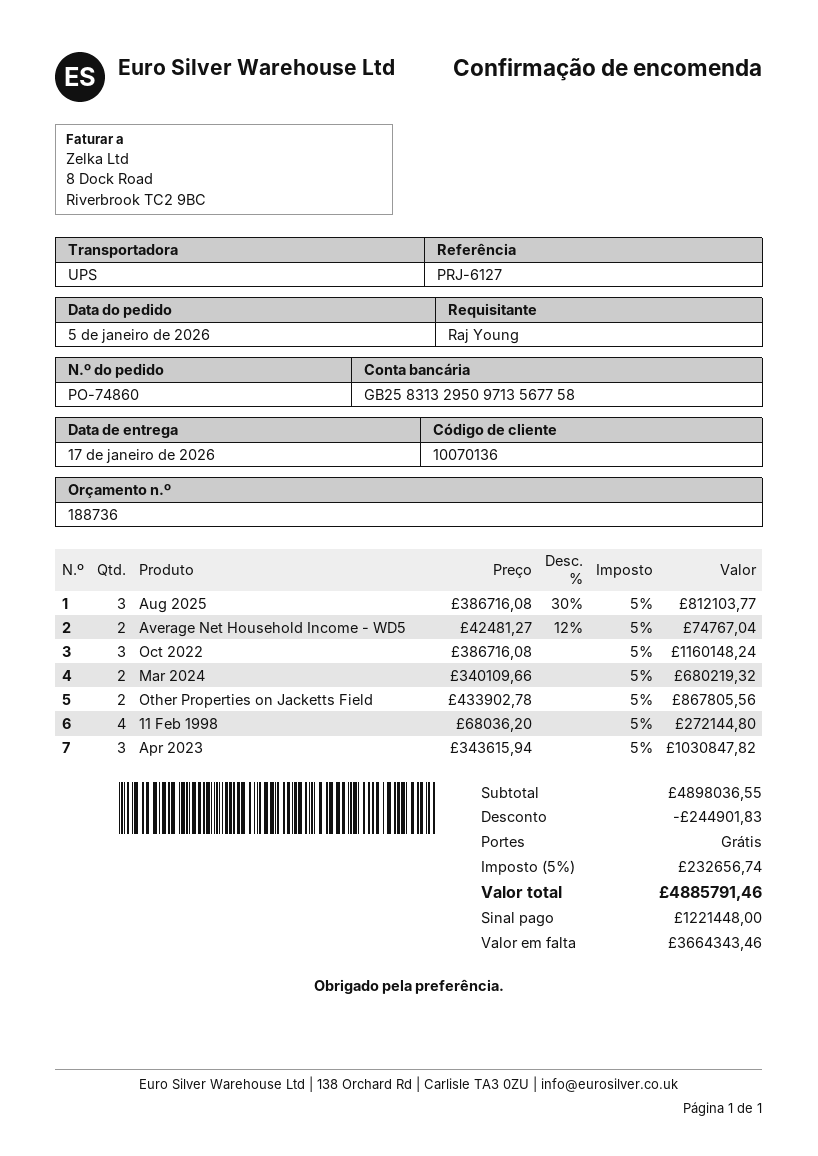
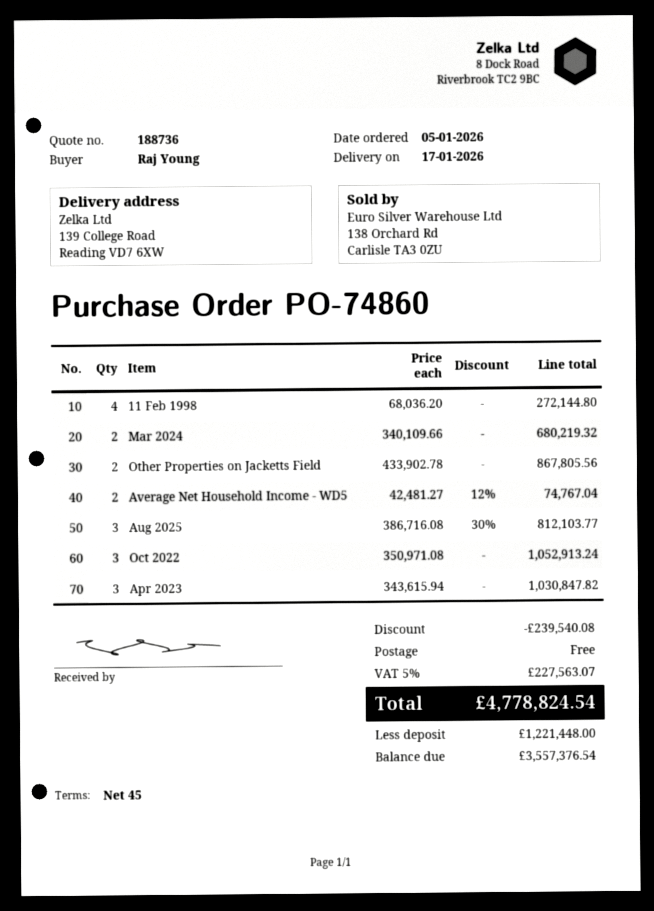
Oct 2022: 3 x 386716.08 = 1160148.24 -> 3 x 350971.08 = 1052913.24
discount: 244901.83 -> 239540.08
tax: 5% = 232656.74 -> 5% = 227563.07
total: 4885791.46 -> 4778824.54
balance: 3664343.46 -> 3557376.54

